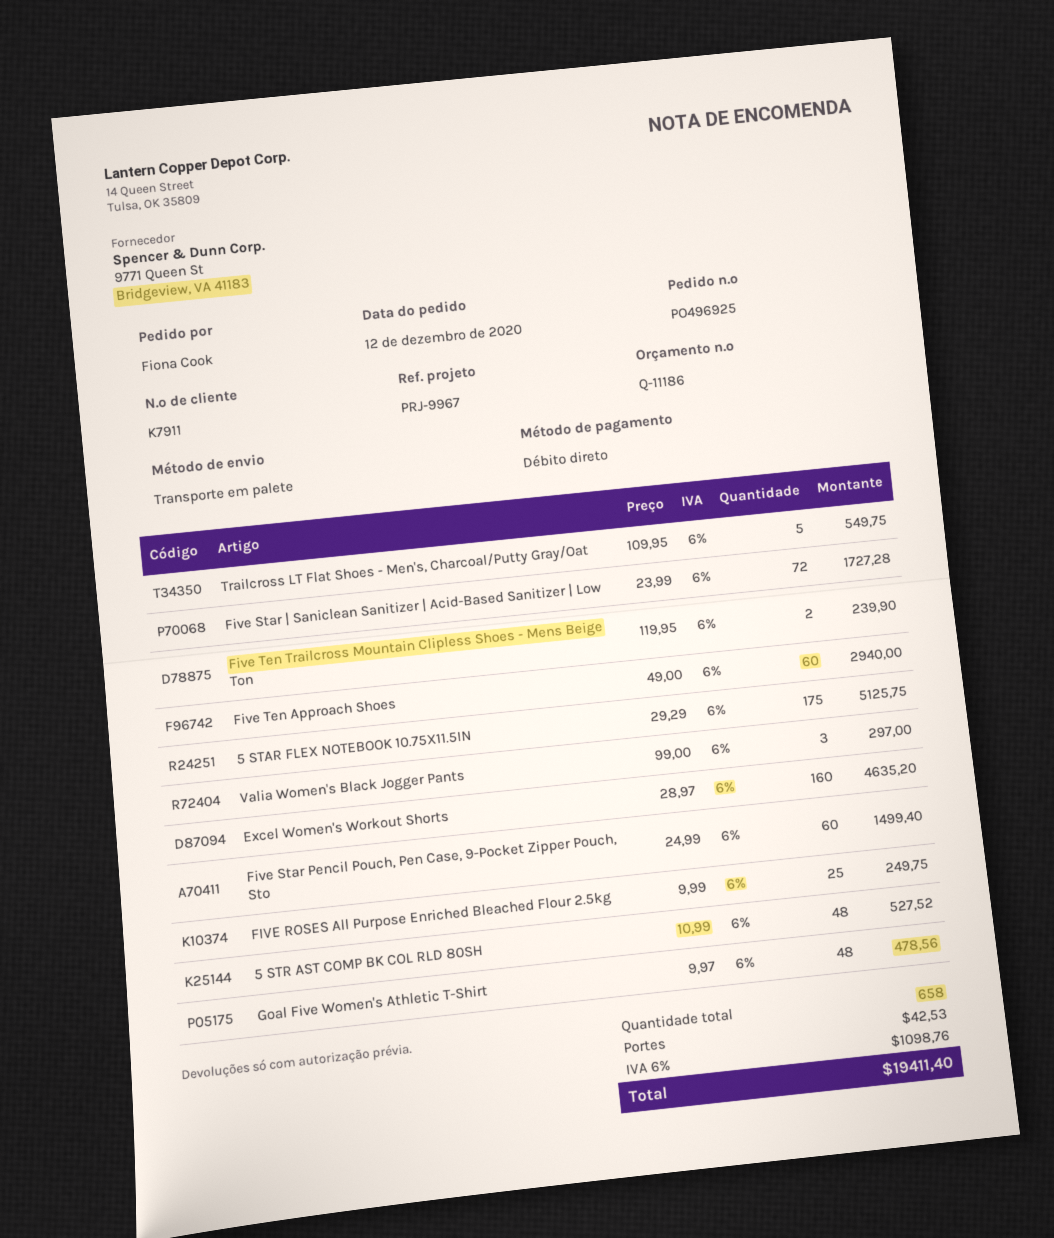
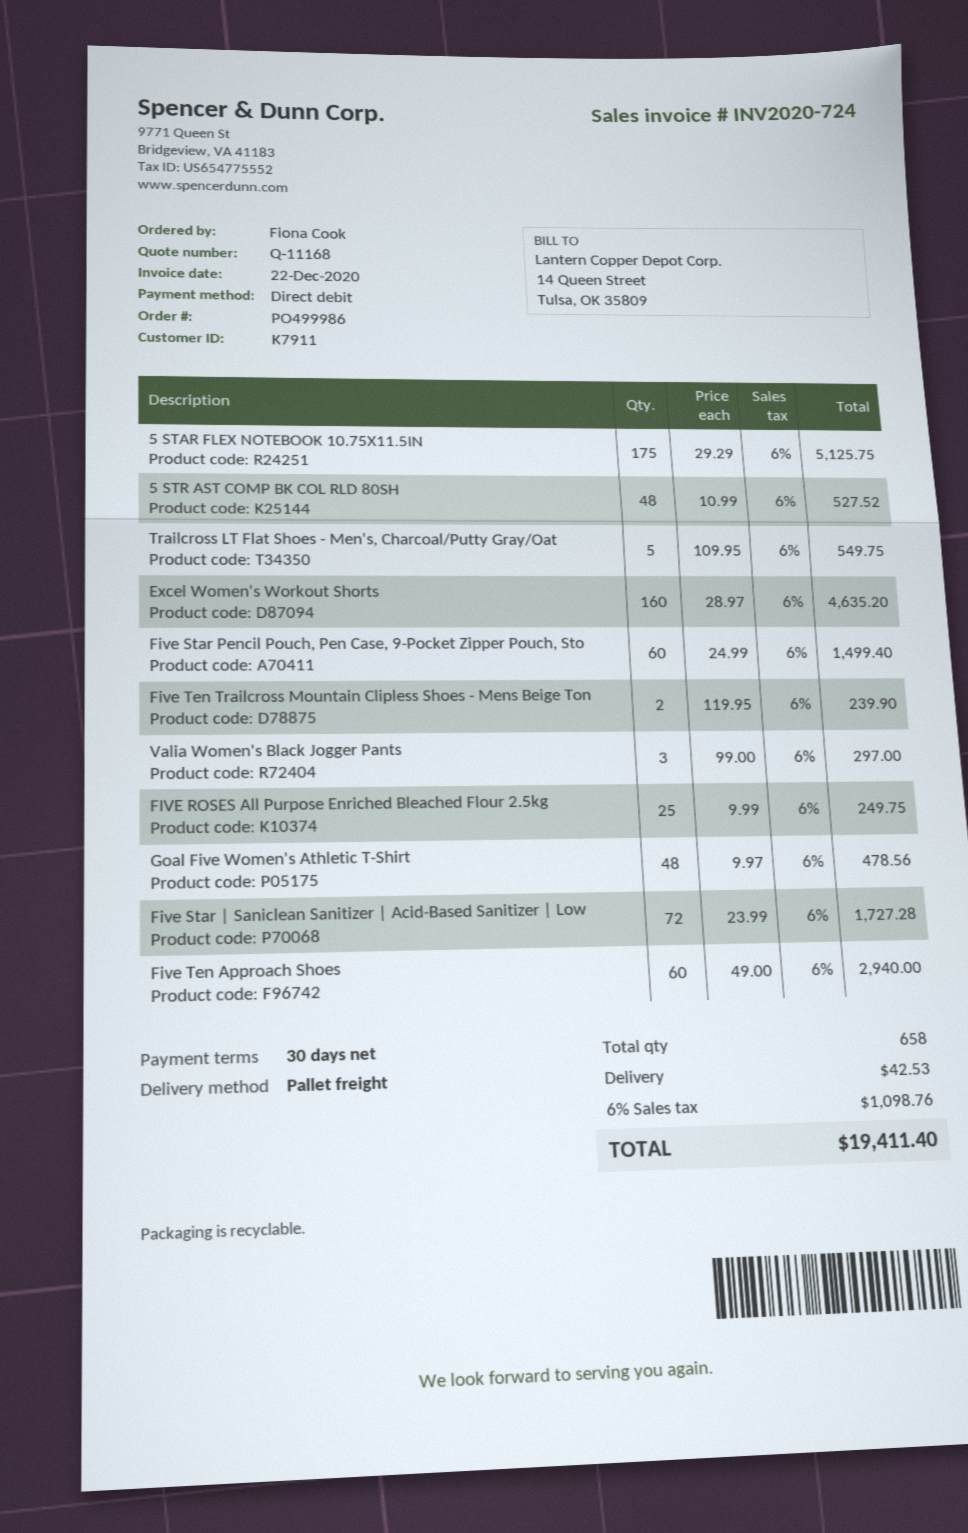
quote number: Q-11186 -> Q-11168
order number: PO496925 -> PO499986

